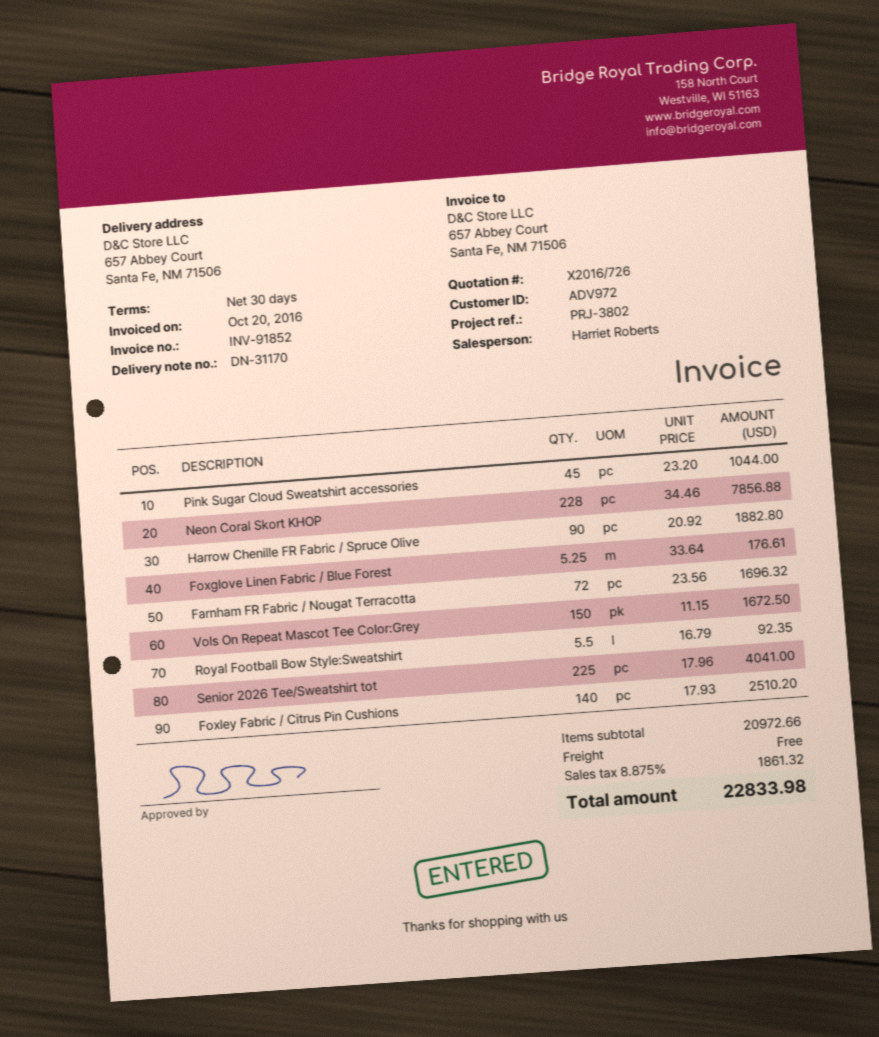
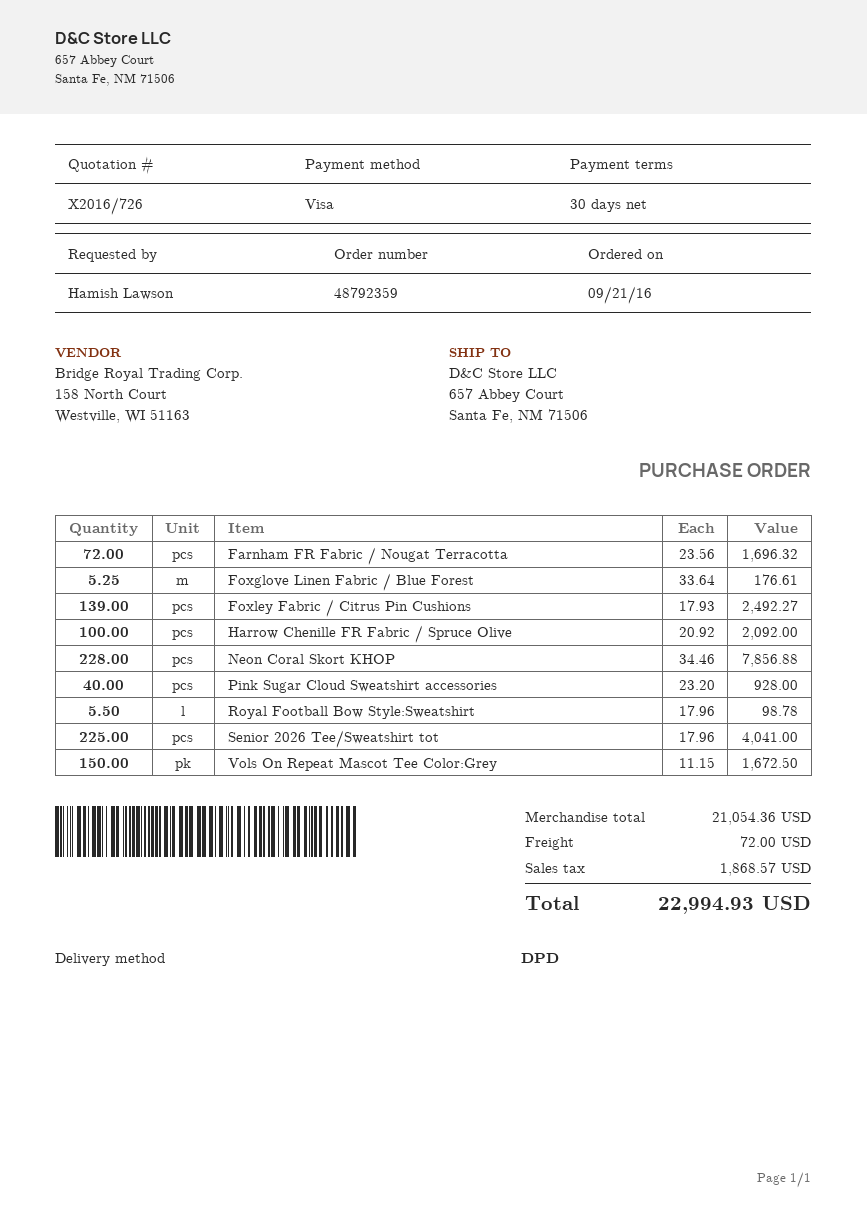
Pink Sugar Cloud Sweatshirt accessories: 45 x 23.20 = 1044.00 -> 40 x 23.20 = 928.00
Harrow Chenille FR Fabric / Spruce Olive: 90 x 20.92 = 1882.80 -> 100 x 20.92 = 2092.00
Royal Football Bow Style:Sweatshirt: 5.5 x 16.79 = 92.35 -> 5.5 x 17.96 = 98.78
Foxley Fabric / Citrus Pin Cushions: 140 x 17.93 = 2510.20 -> 139 x 17.93 = 2492.27
subtotal: 20972.66 -> 21054.36
shipping: 0.00 -> 72.00
tax: 1861.32 -> 1868.57
total: 22833.98 -> 22994.93

